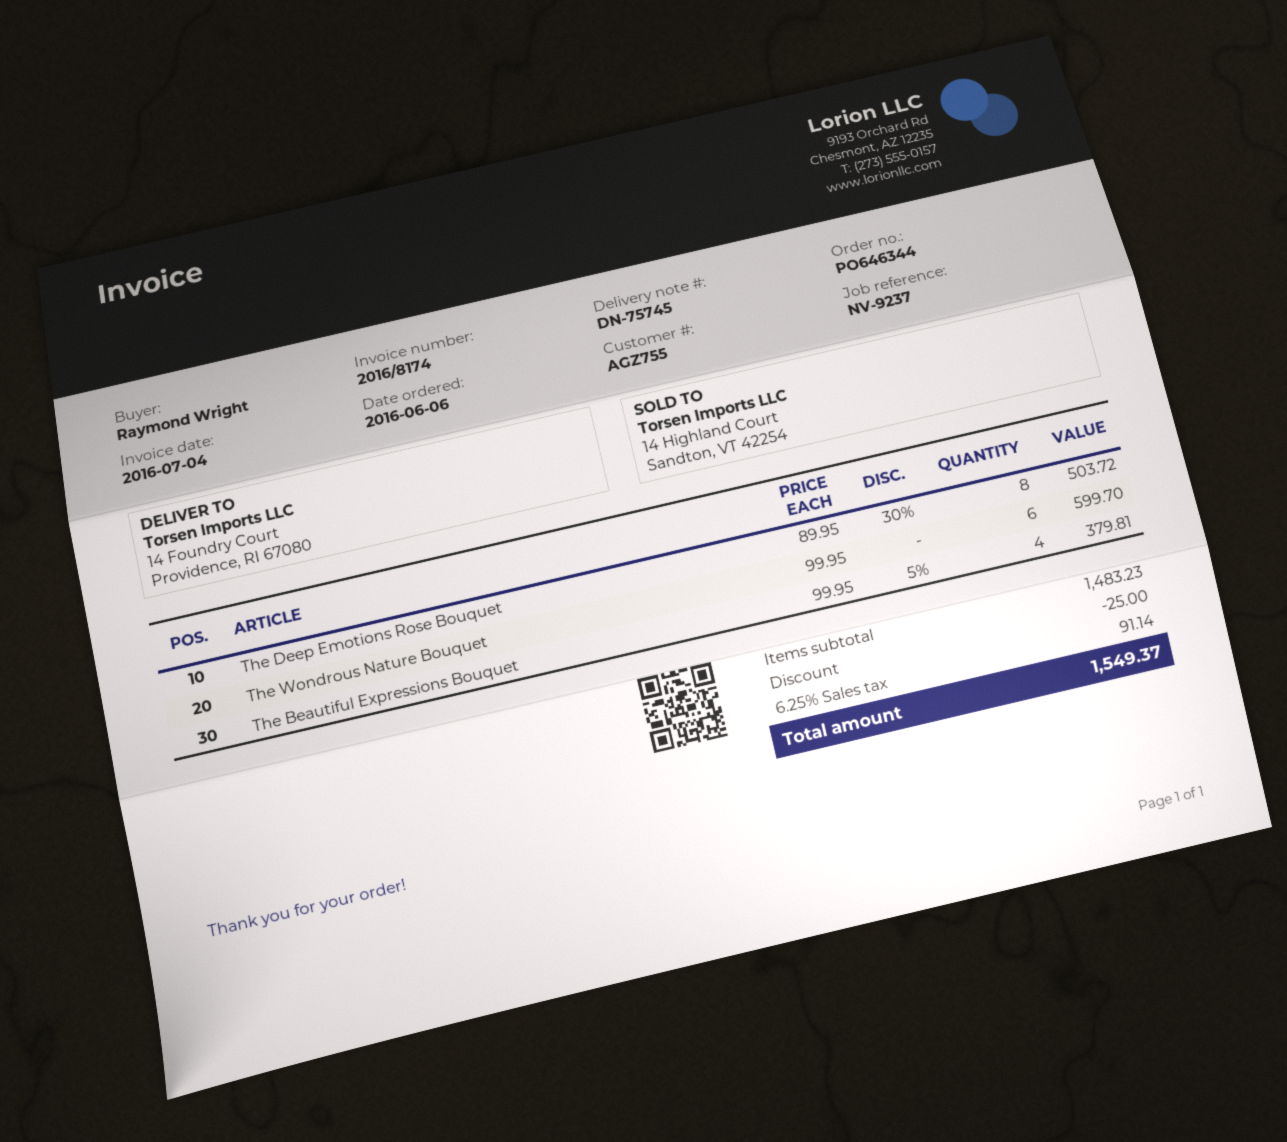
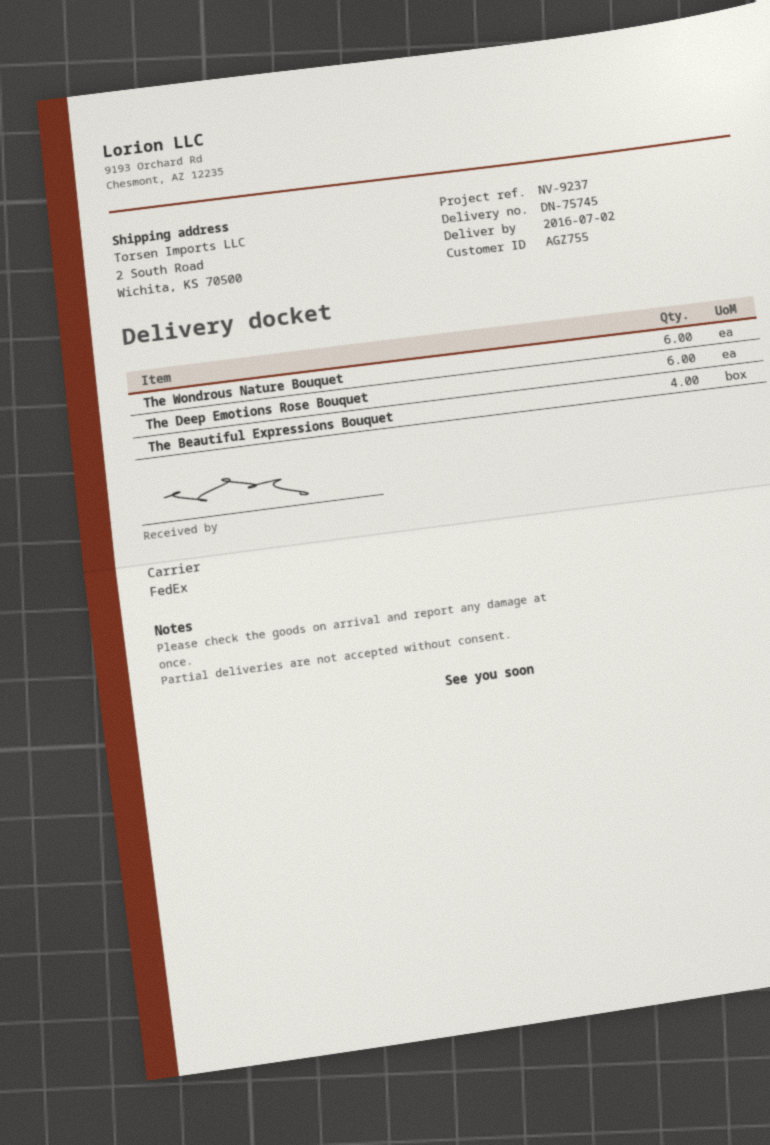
ship to: 14 Foundry Court, Providence, RI 67080 -> 2 South Road, Wichita, KS 70500
The Deep Emotions Rose Bouquet: 8 -> 6

